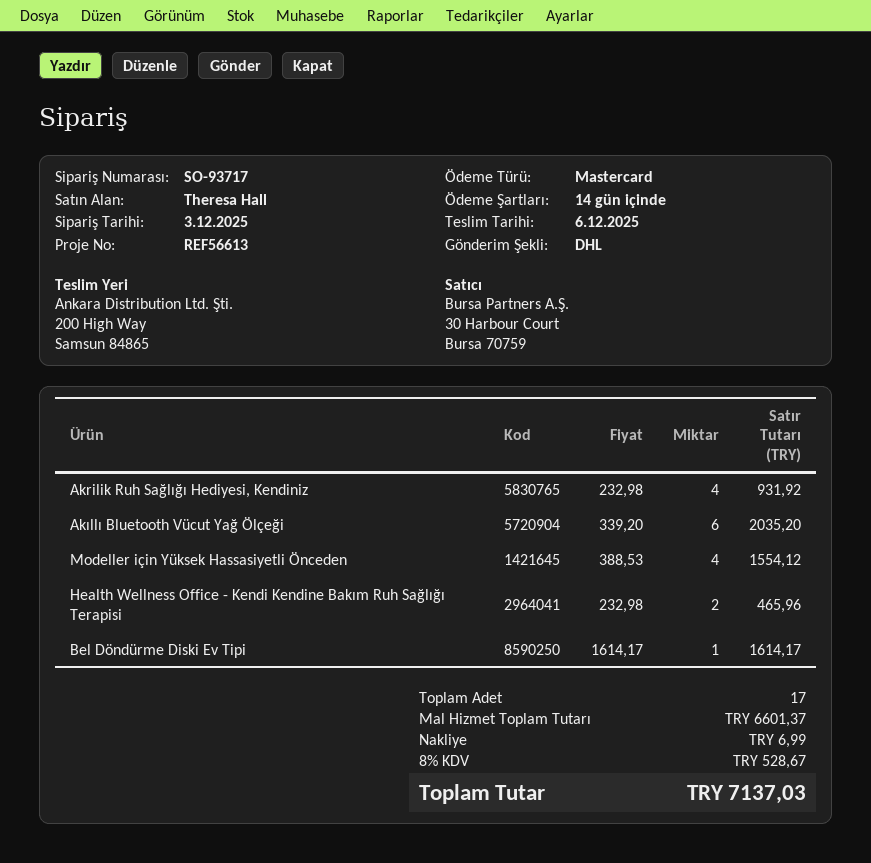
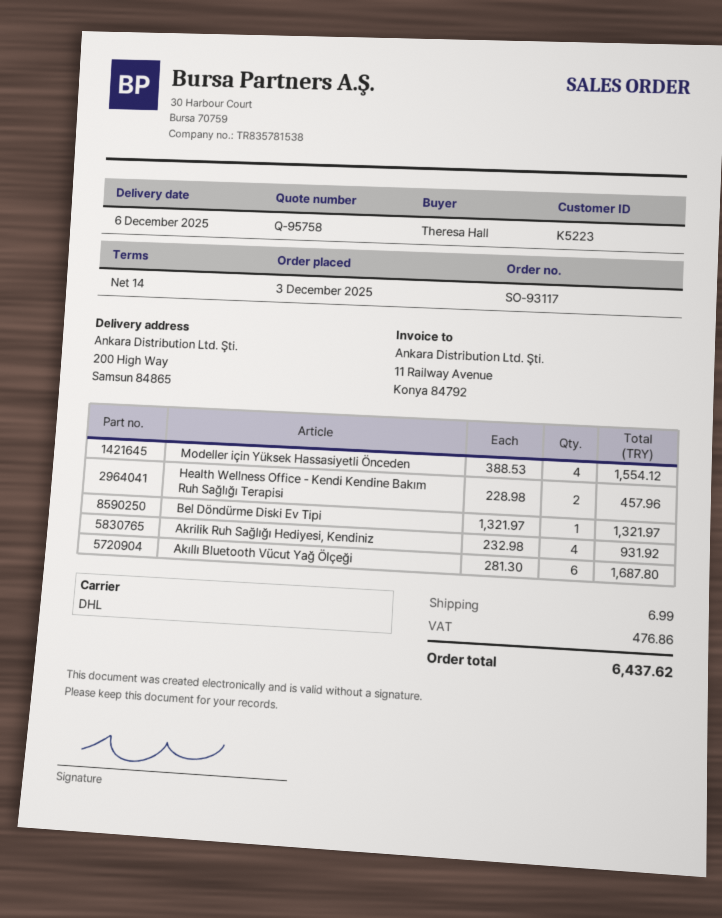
order number: SO-93717 -> SO-93117
Akıllı Bluetooth Vücut Yağ Ölçeği: 6 x 339.20 = 2035.20 -> 6 x 281.30 = 1687.80
Health Wellness Office - Kendi Kendine Bakım Ruh Sağlığı Terapisi: 2 x 232.98 = 465.96 -> 2 x 228.98 = 457.96
Bel Döndürme Diski Ev Tipi: 1 x 1614.17 = 1614.17 -> 1 x 1321.97 = 1321.97
tax: 528.67 -> 476.86
total: 7137.03 -> 6437.62

